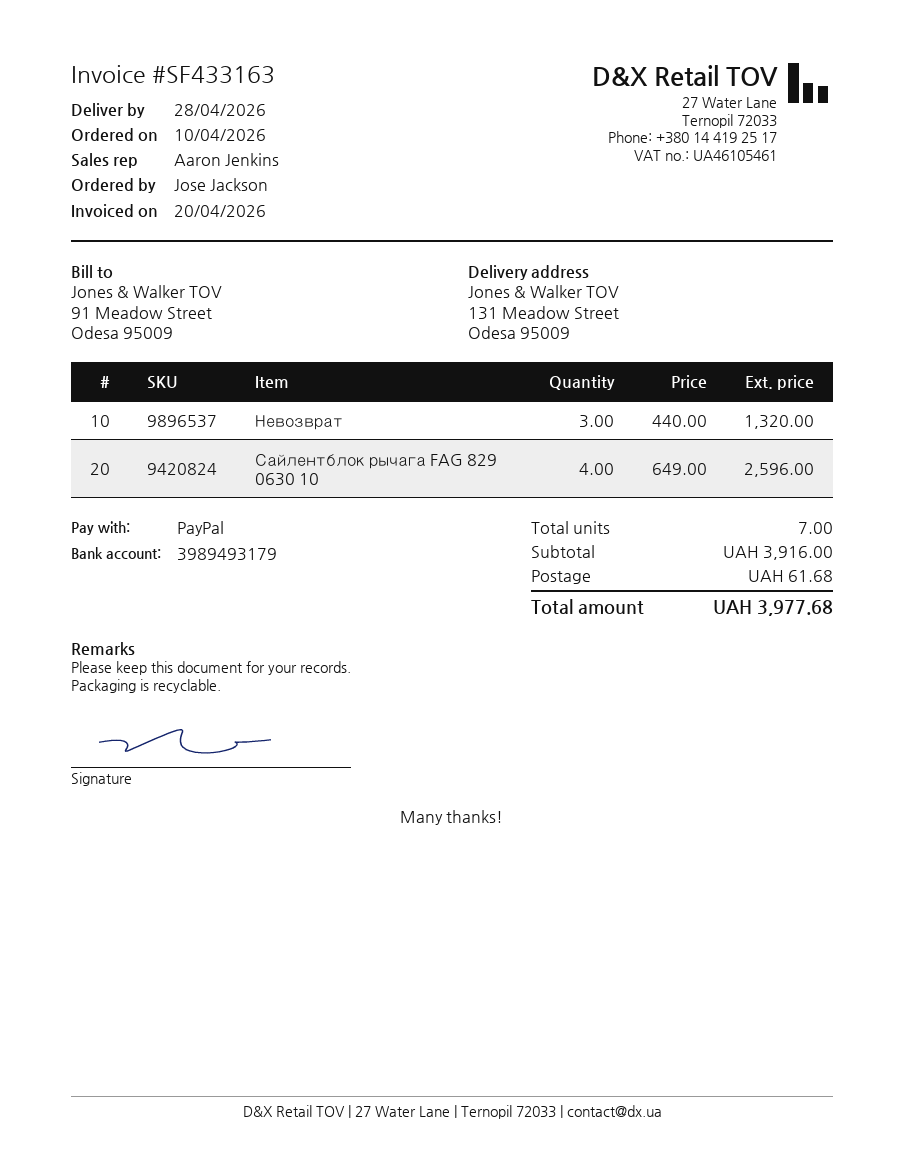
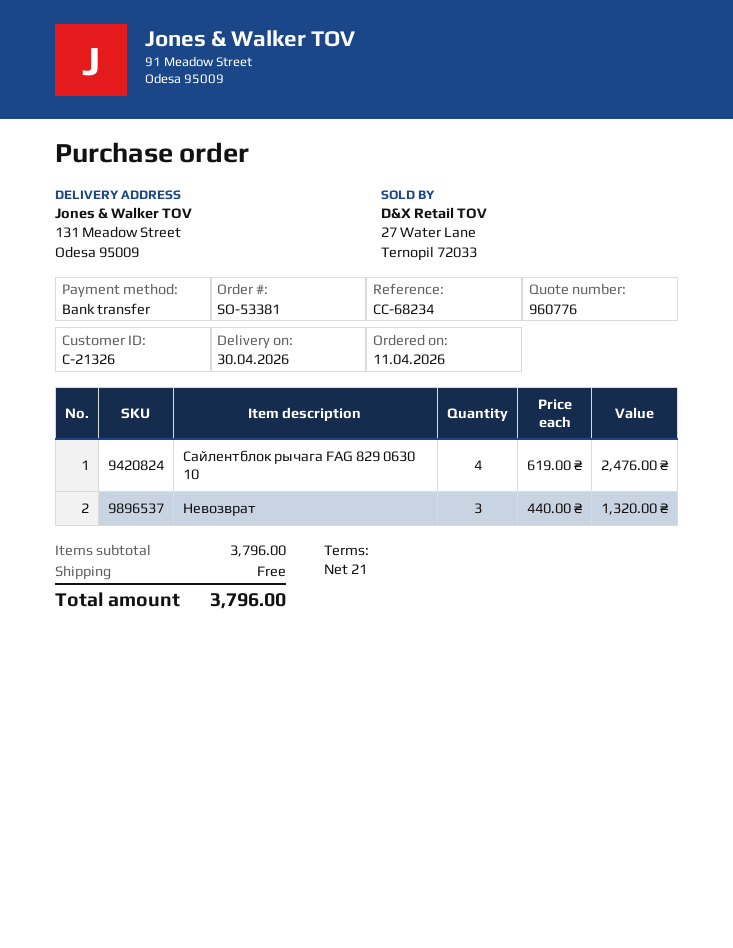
order date: 2026-04-10 -> 2026-04-11
delivery date: 2026-04-28 -> 2026-04-30
payment method: PayPal -> bank transfer
Сайлентблок рычага FAG 829 0630 10: 4 x 649.00 = 2596.00 -> 4 x 619.00 = 2476.00
subtotal: 3916.00 -> 3796.00
shipping: 61.68 -> 0.00
total: 3977.68 -> 3796.00

